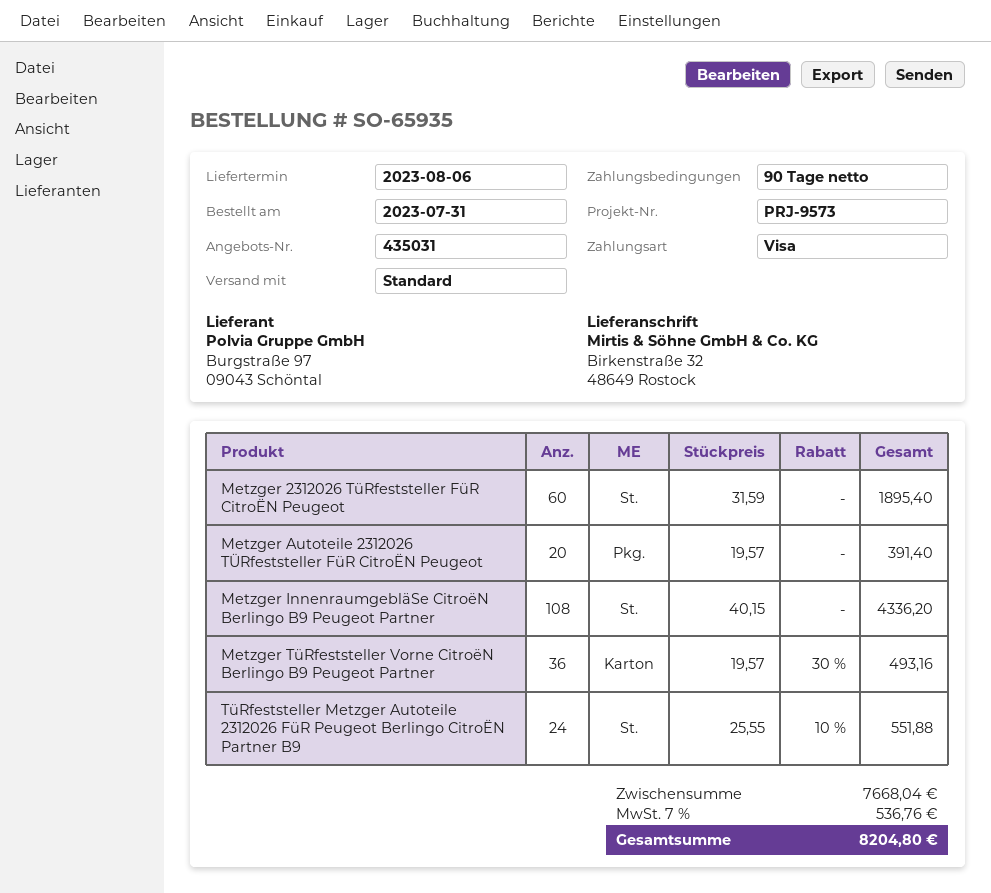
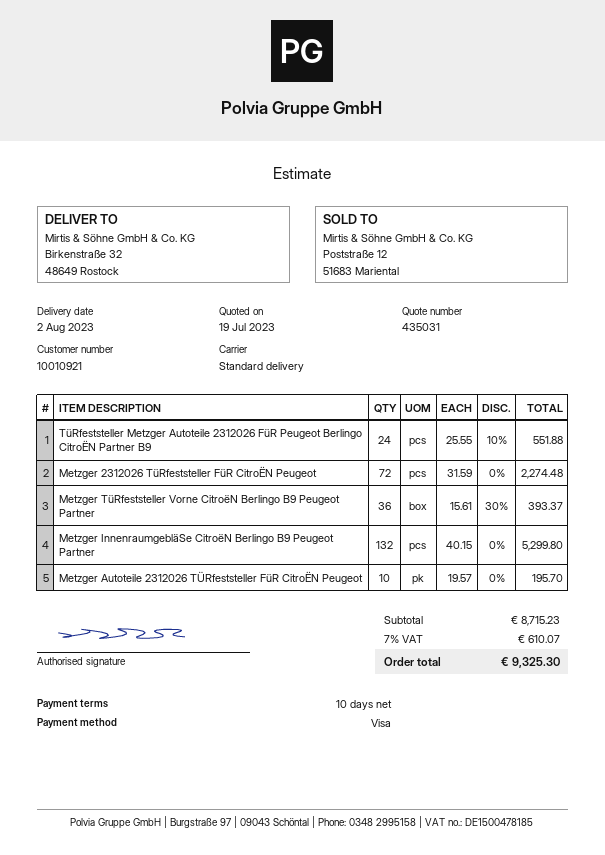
delivery date: 2023-08-06 -> 2023-08-02
payment terms: 90 days -> 10 days
Metzger 2312026 TüRfeststeller FüR CitroËN Peugeot: 60 x 31.59 = 1895.40 -> 72 x 31.59 = 2274.48
Metzger Autoteile 2312026 TÜRfeststeller FüR CitroËN Peugeot: 20 x 19.57 = 391.40 -> 10 x 19.57 = 195.70
Metzger InnenraumgebläSe CitroëN Berlingo B9 Peugeot Partner: 108 x 40.15 = 4336.20 -> 132 x 40.15 = 5299.80
Metzger TüRfeststeller Vorne CitroëN Berlingo B9 Peugeot Partner: 36 x 19.57 - 30% = 493.16 -> 36 x 15.61 - 30% = 393.37
subtotal: 7668.04 -> 8715.23
tax: 7% = 536.76 -> 7% = 610.07
total: 8204.80 -> 9325.30

